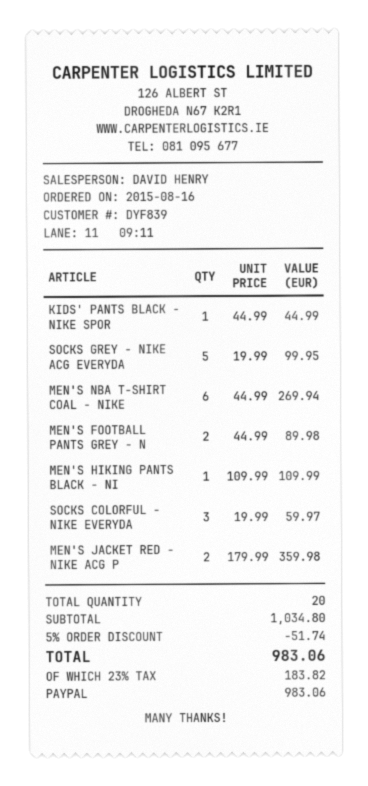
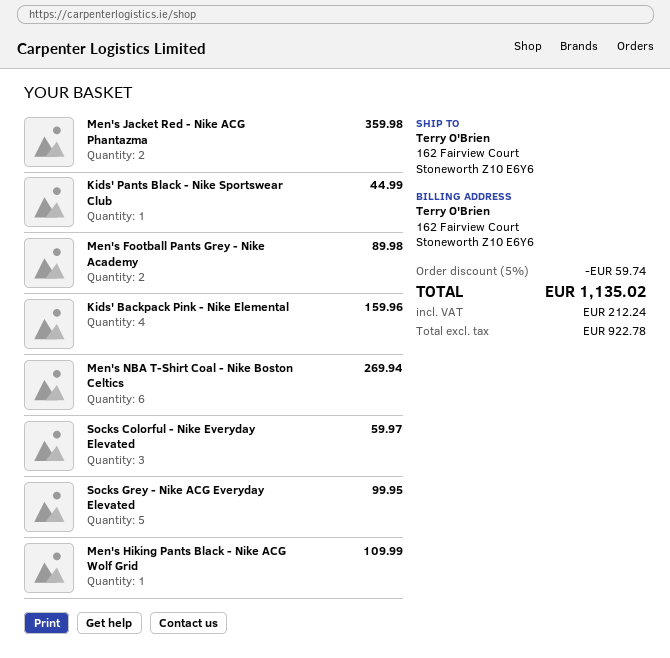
Kids' Backpack Pink - Nike Elemental: none -> 4 for 159.96
discount: 5% = 51.74 -> 5% = 59.74
tax: 183.82 -> 212.24
total: 983.06 -> 1135.02

